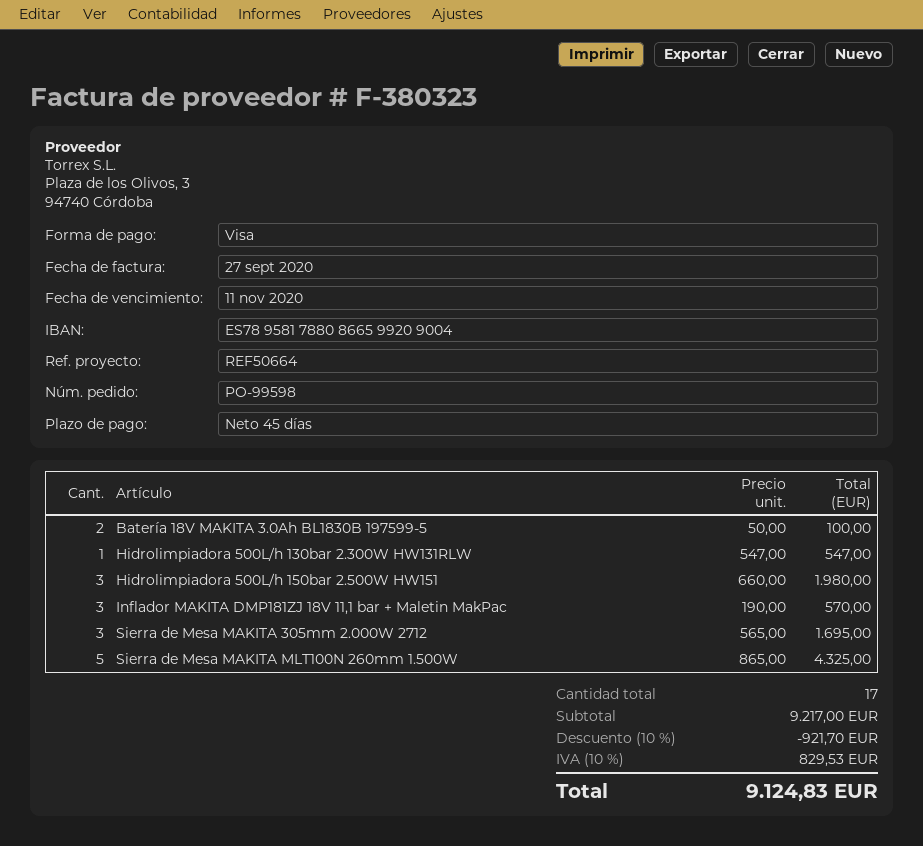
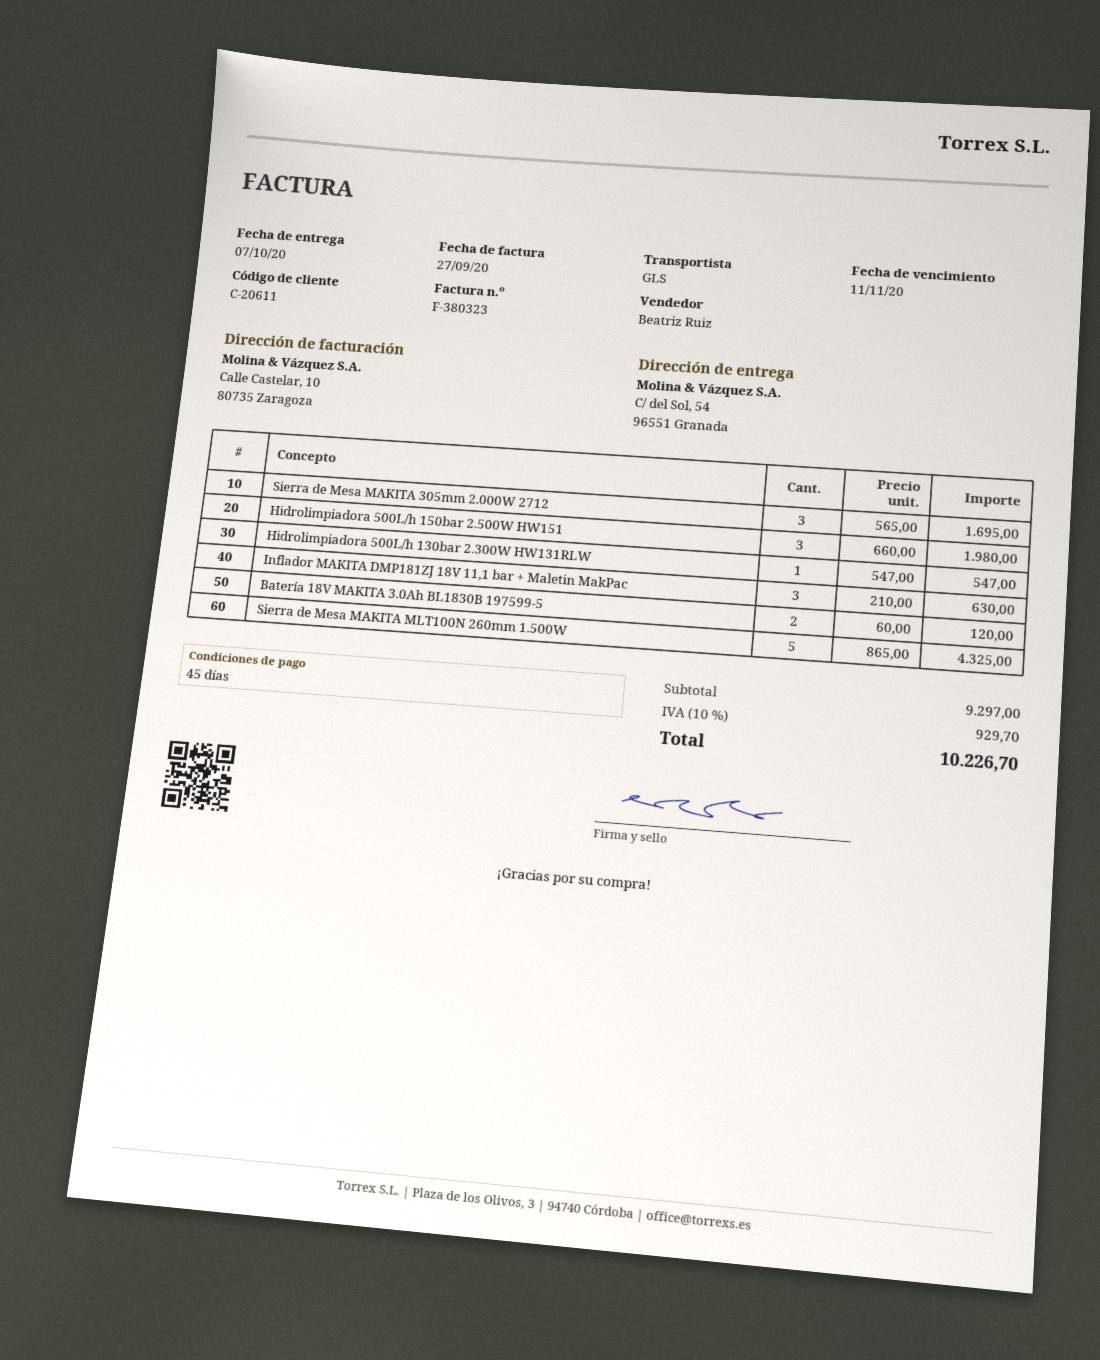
Batería 18V MAKITA 3.0Ah BL1830B 197599-5: 2 x 50.00 = 100.00 -> 2 x 60.00 = 120.00
Inflador MAKITA DMP181ZJ 18V 11,1 bar + Maletin MakPac: 3 x 190.00 = 570.00 -> 3 x 210.00 = 630.00
subtotal: 9217.00 -> 9297.00
discount: 10% = 921.70 -> none
tax: 10% = 829.53 -> 10% = 929.70
total: 9124.83 -> 10226.70

